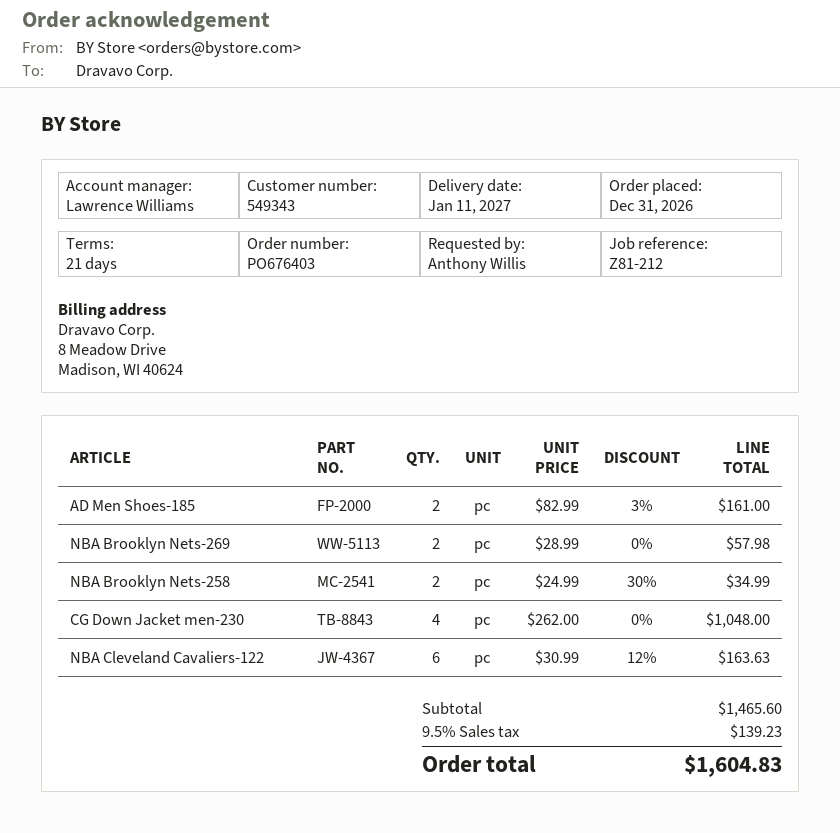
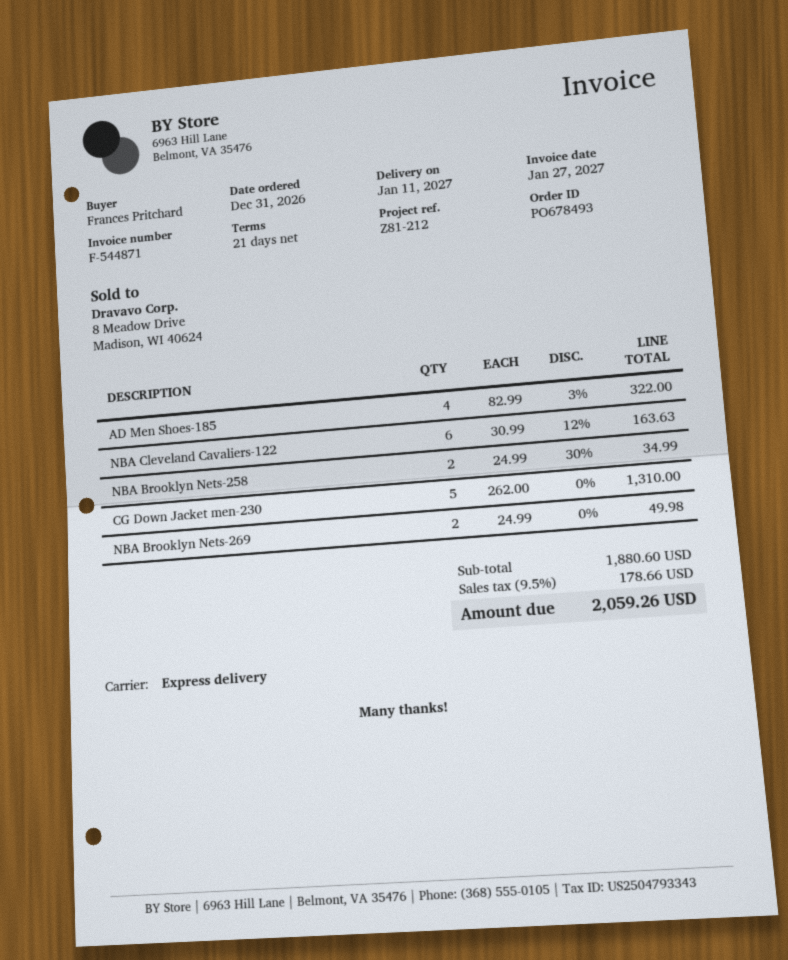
order number: PO676403 -> PO678493
ordered by: Anthony Willis -> Frances Pritchard
AD Men Shoes-185: 2 x 82.99 - 3% = 161.00 -> 4 x 82.99 - 3% = 322.00
NBA Brooklyn Nets-269: 2 x 28.99 = 57.98 -> 2 x 24.99 = 49.98
CG Down Jacket men-230: 4 x 262.00 = 1048.00 -> 5 x 262.00 = 1310.00
subtotal: 1465.60 -> 1880.60
tax: 9.5% = 139.23 -> 9.5% = 178.66
total: 1604.83 -> 2059.26

